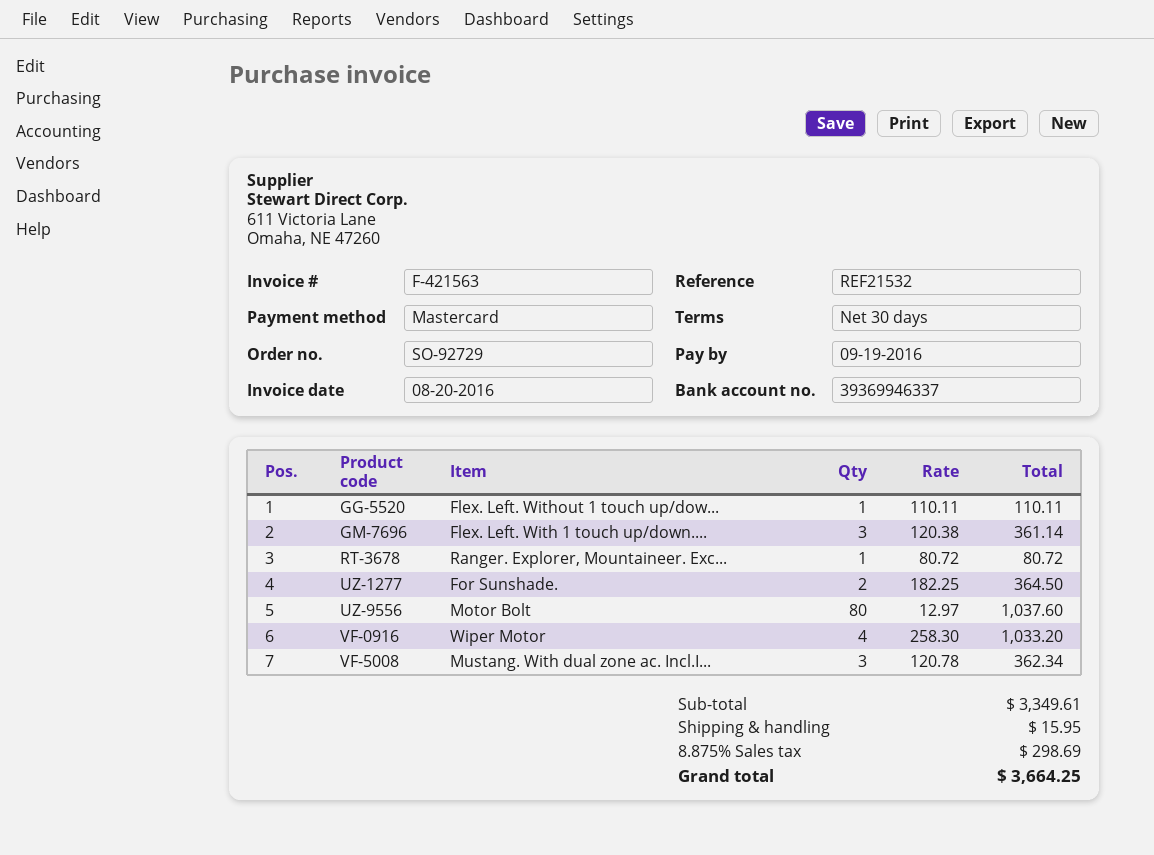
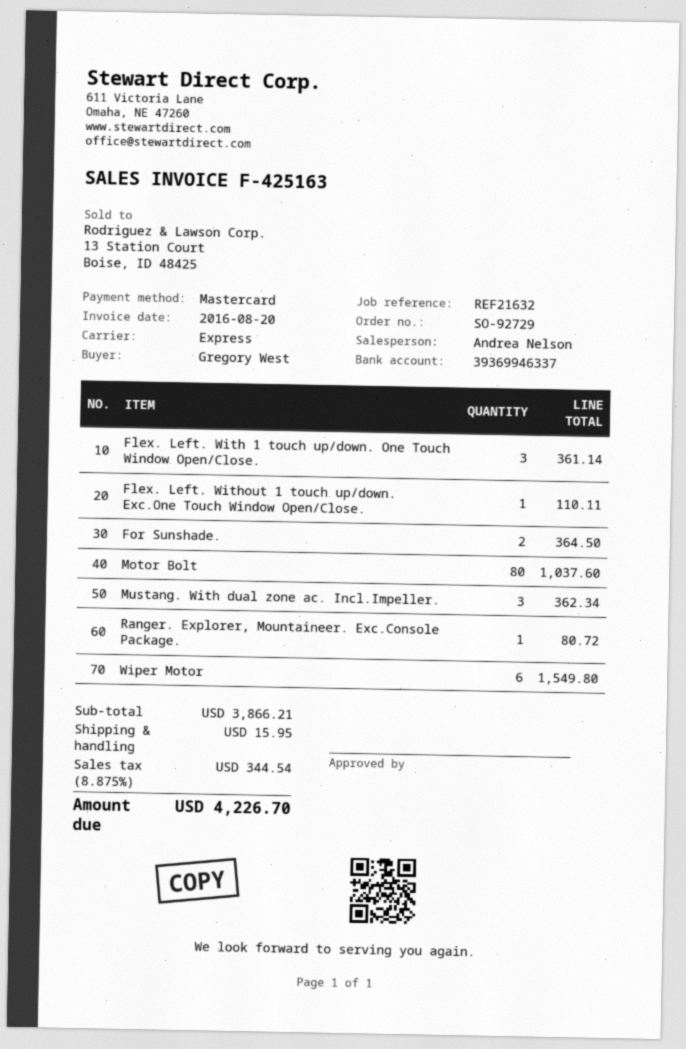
invoice number: F-421563 -> F-425163
reference: REF21532 -> REF21632
Wiper Motor: 4 for 1033.20 -> 6 for 1549.80
subtotal: 3349.61 -> 3866.21
tax: 8.875% = 298.69 -> 8.875% = 344.54
total: 3664.25 -> 4226.70

